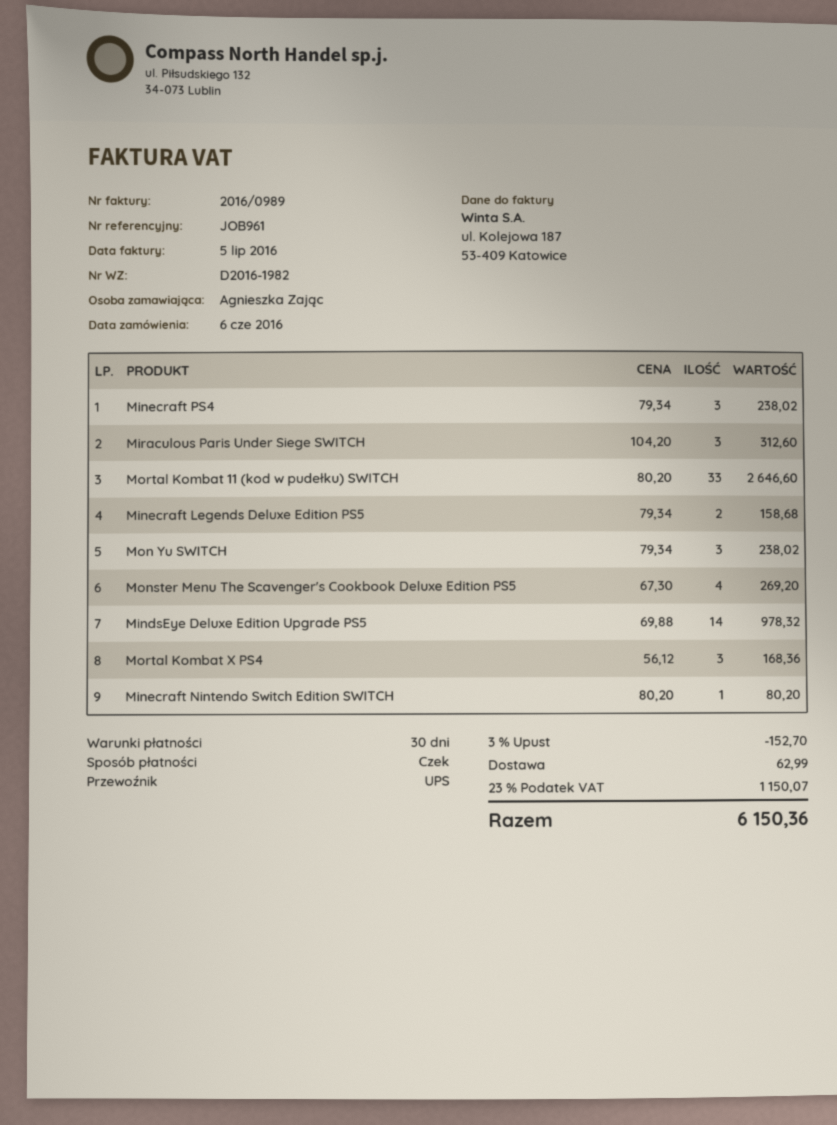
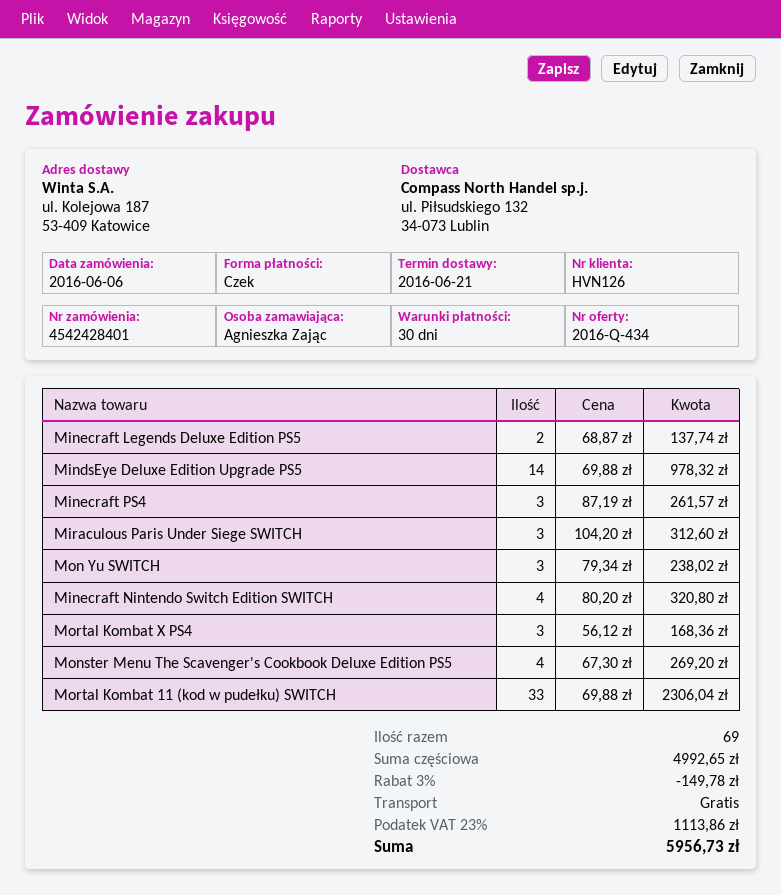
Minecraft PS4: 3 x 79.34 = 238.02 -> 3 x 87.19 = 261.57
Mortal Kombat 11 (kod w pudełku) SWITCH: 33 x 80.20 = 2646.60 -> 33 x 69.88 = 2306.04
Minecraft Legends Deluxe Edition PS5: 2 x 79.34 = 158.68 -> 2 x 68.87 = 137.74
Minecraft Nintendo Switch Edition SWITCH: 1 x 80.20 = 80.20 -> 4 x 80.20 = 320.80
discount: 3% = 152.70 -> 3% = 149.78
shipping: 62.99 -> 0.00
tax: 23% = 1150.07 -> 23% = 1113.86
total: 6150.36 -> 5956.73

